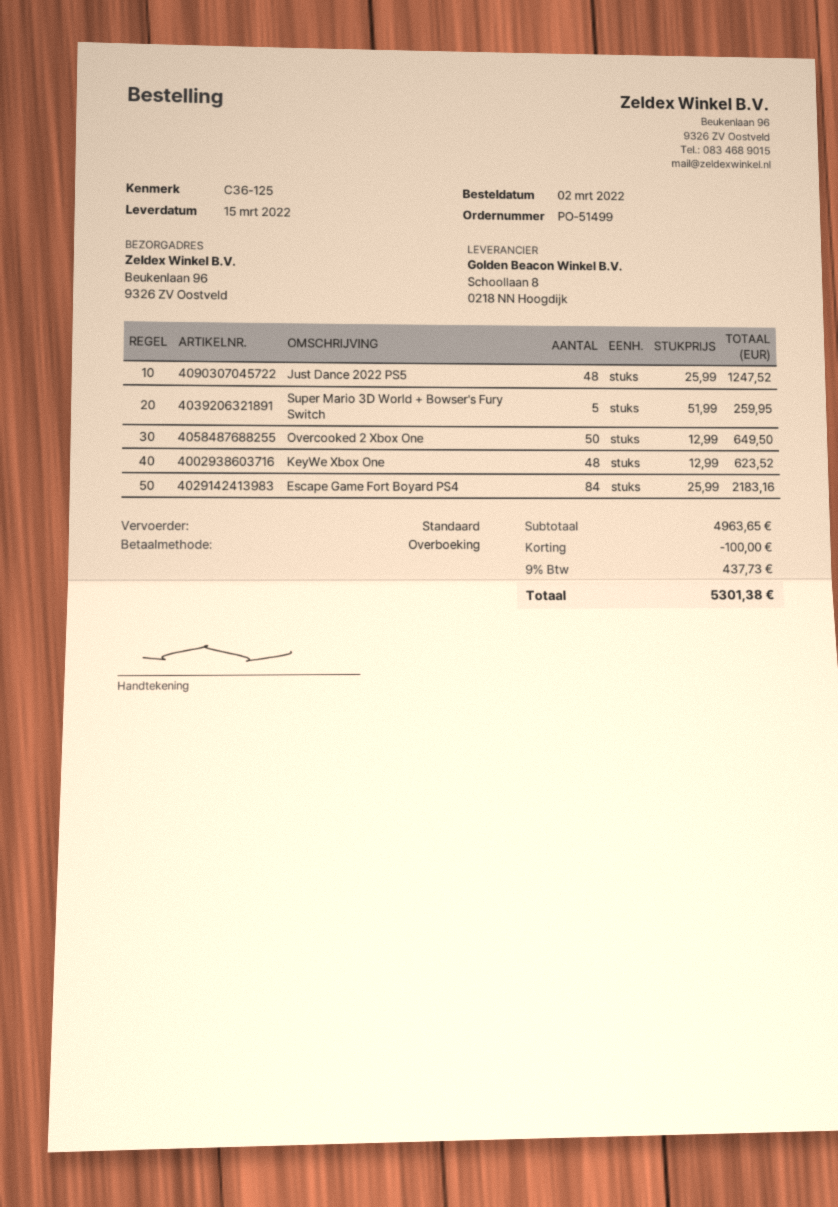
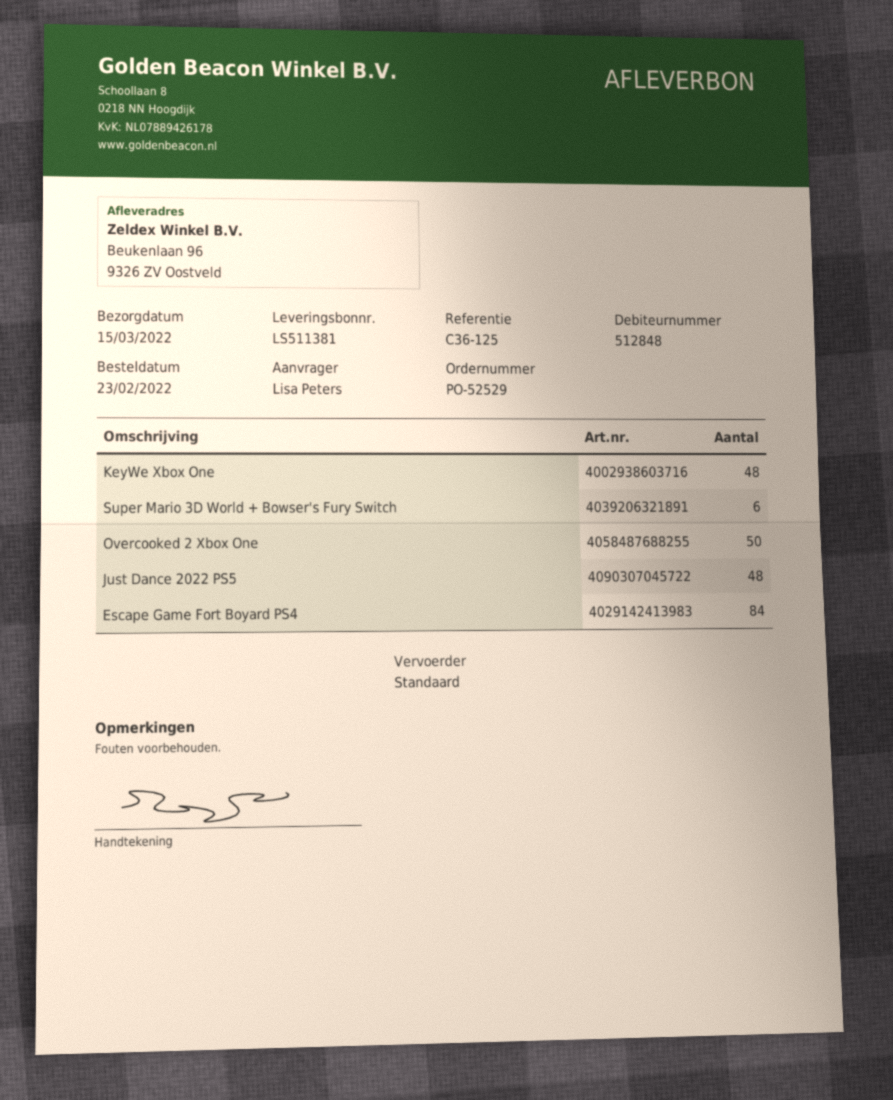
order number: PO-51499 -> PO-52529
order date: 2022-03-02 -> 2022-02-23
Super Mario 3D World + Bowser's Fury Switch: 5 -> 6

